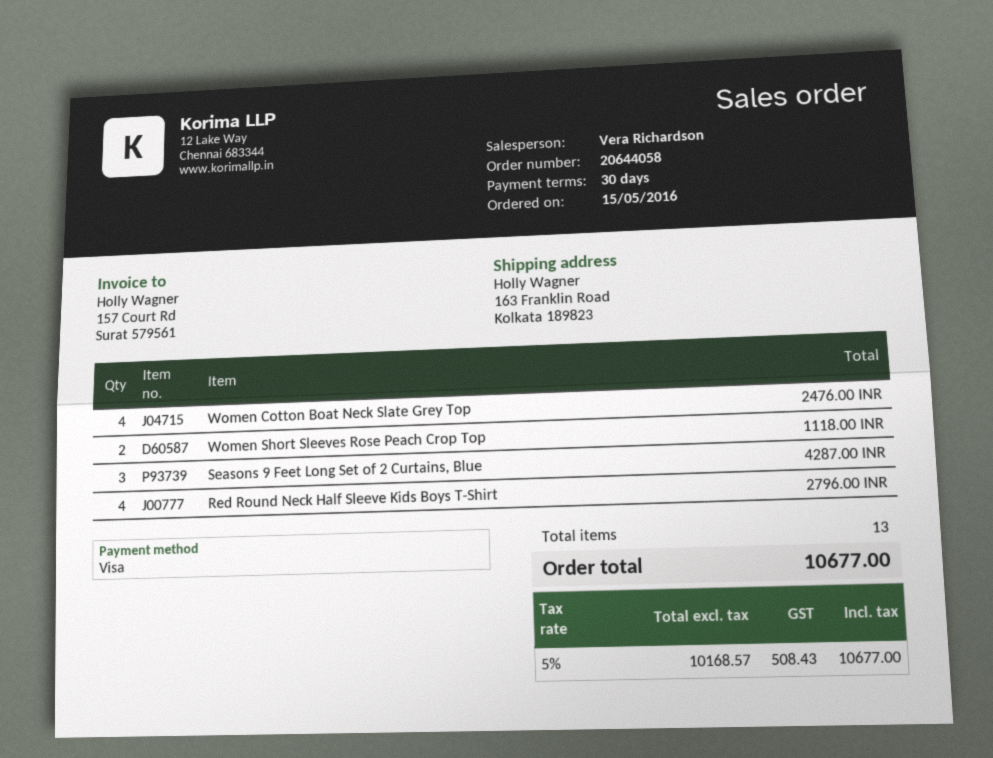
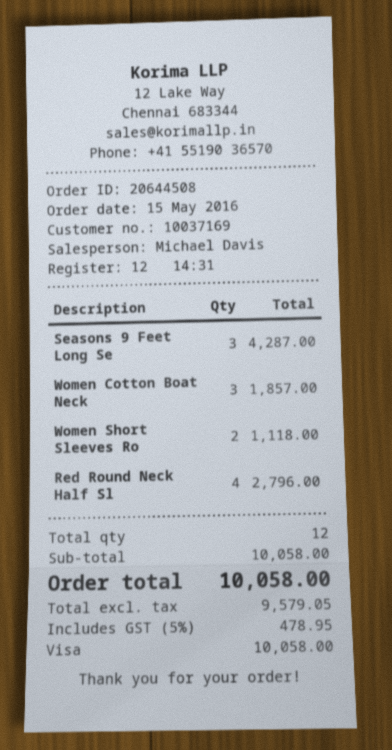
order number: 20644058 -> 20644508
sales rep: Vera Richardson -> Michael Davis
Women Cotton Boat Neck Slate Grey Top: 4 for 2476.00 -> 3 for 1857.00
total quantity: 13 -> 12
net: 10168.57 -> 9579.05
tax: 5% = 508.43 -> 5% = 478.95
total: 10677.00 -> 10058.00

